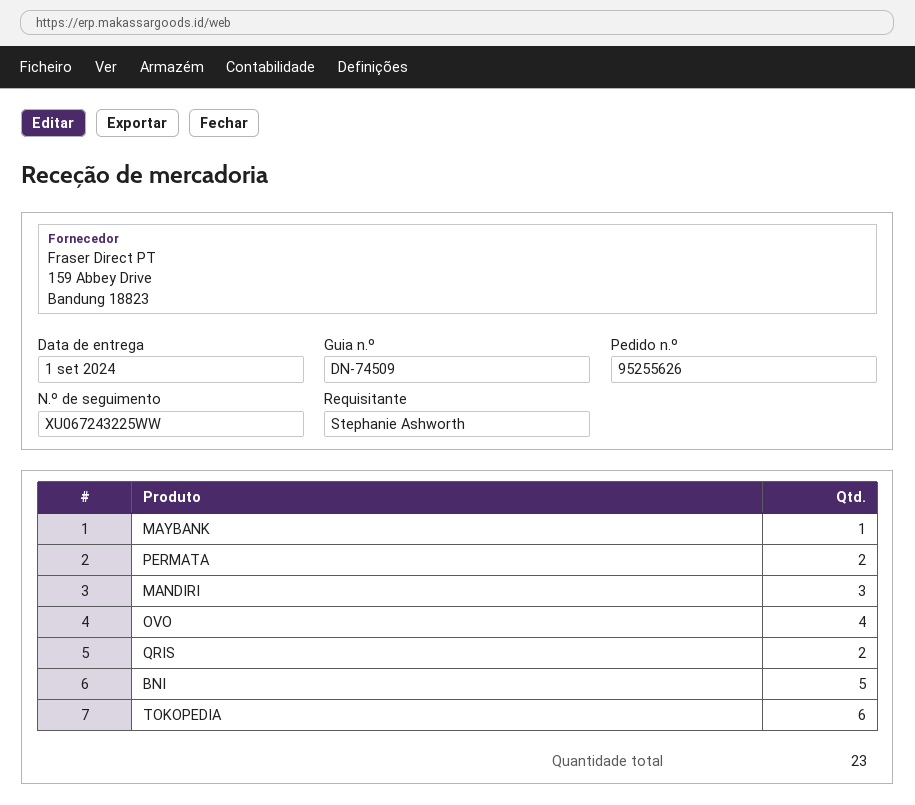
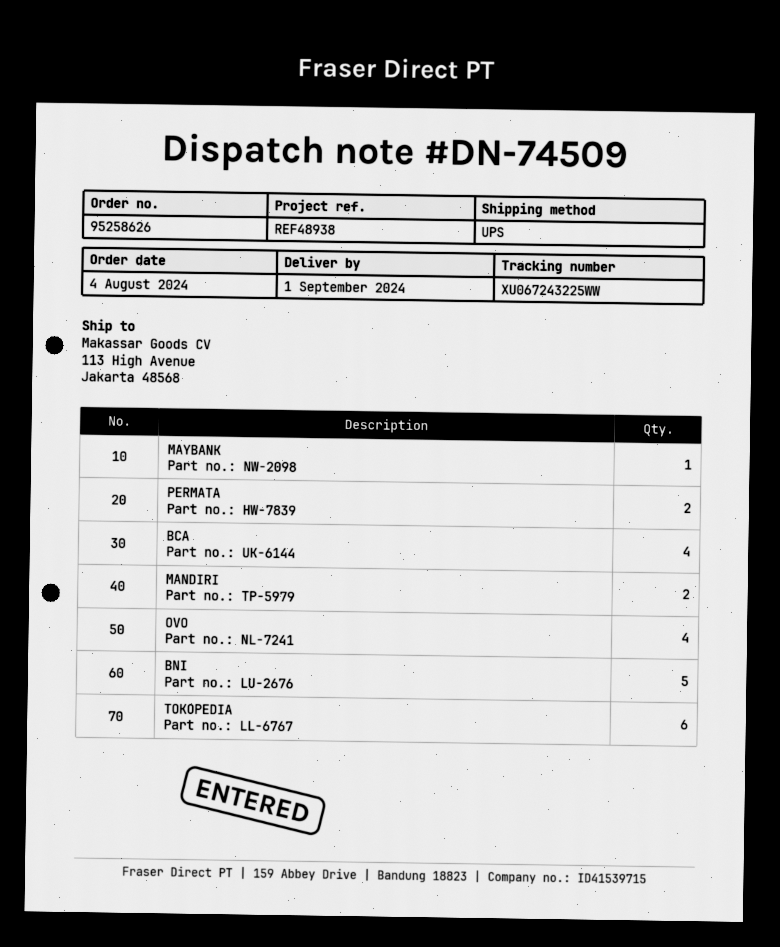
order number: 95255626 -> 95258626
MANDIRI: 3 -> 2
QRIS: 2 -> none
BCA: none -> 4

